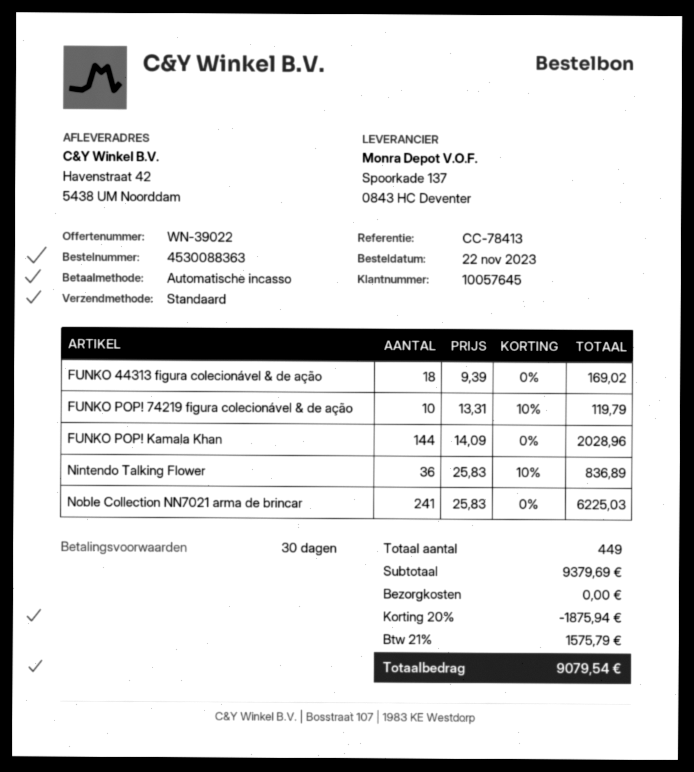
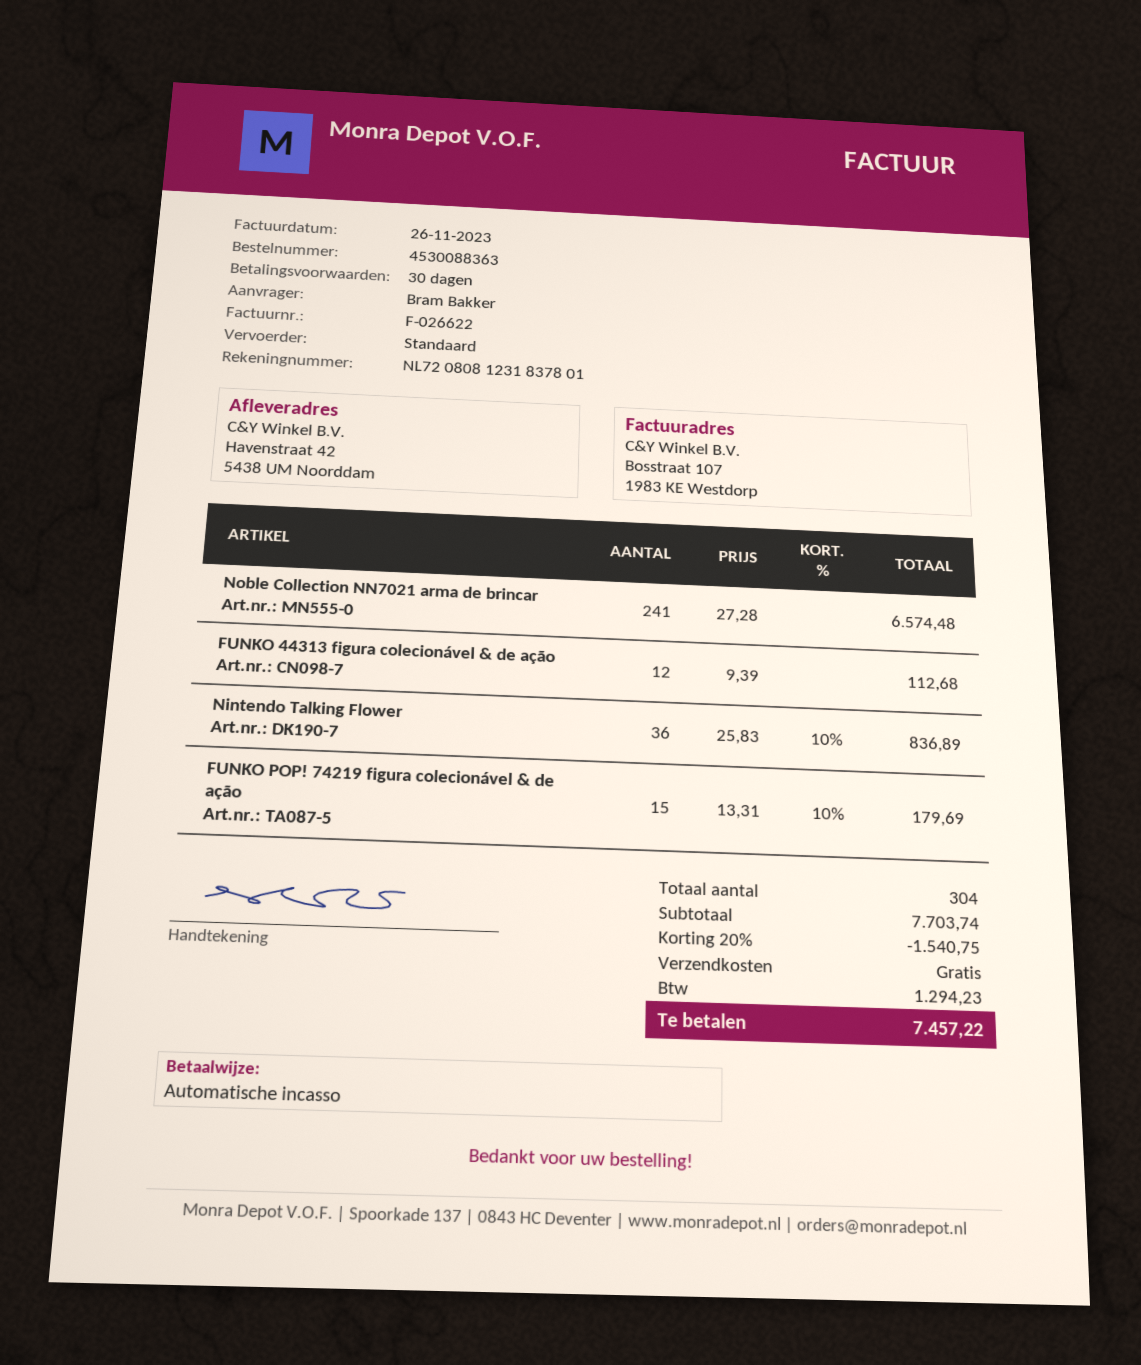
FUNKO 44313 figura colecionável & de ação: 18 x 9.39 = 169.02 -> 12 x 9.39 = 112.68
FUNKO POP! 74219 figura colecionável & de ação: 10 x 13.31 - 10% = 119.79 -> 15 x 13.31 - 10% = 179.69
FUNKO POP! Kamala Khan: 144 x 14.09 = 2028.96 -> none
Noble Collection NN7021 arma de brincar: 241 x 25.83 = 6225.03 -> 241 x 27.28 = 6574.48
total quantity: 449 -> 304
subtotal: 9379.69 -> 7703.74
discount: 20% = 1875.94 -> 20% = 1540.75
tax: 1575.79 -> 1294.23
total: 9079.54 -> 7457.22

